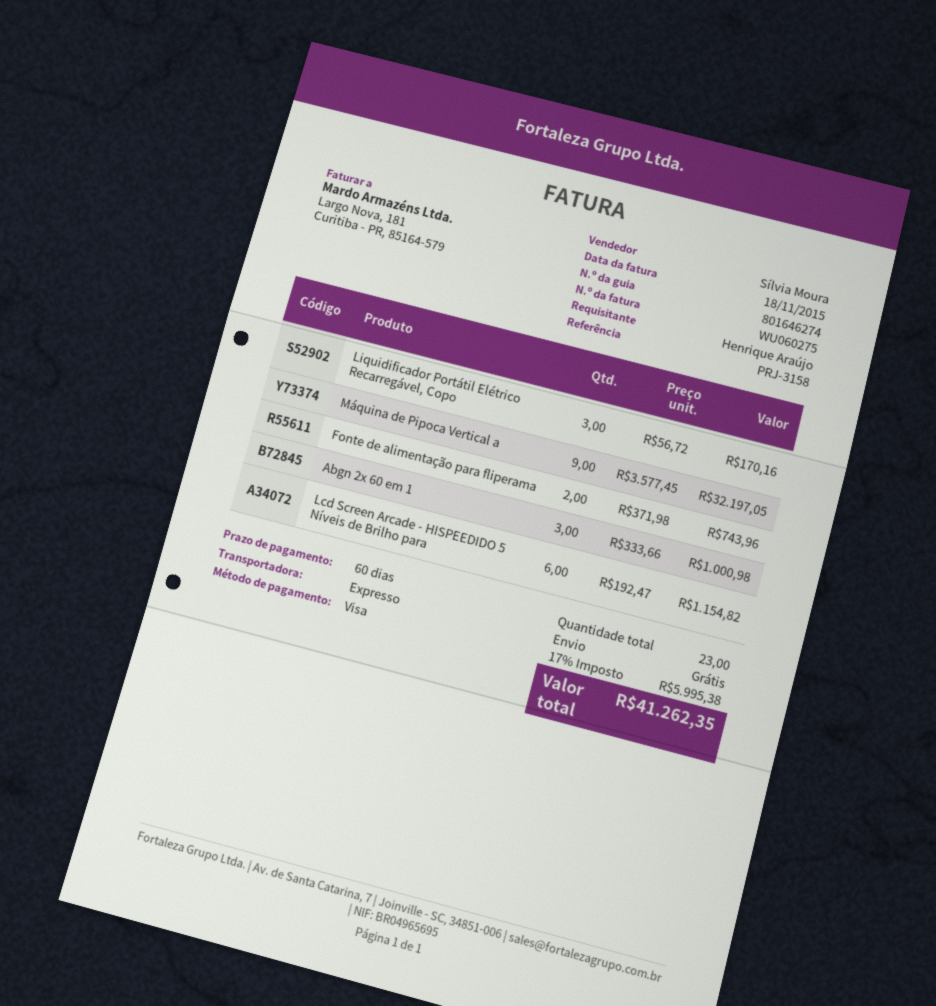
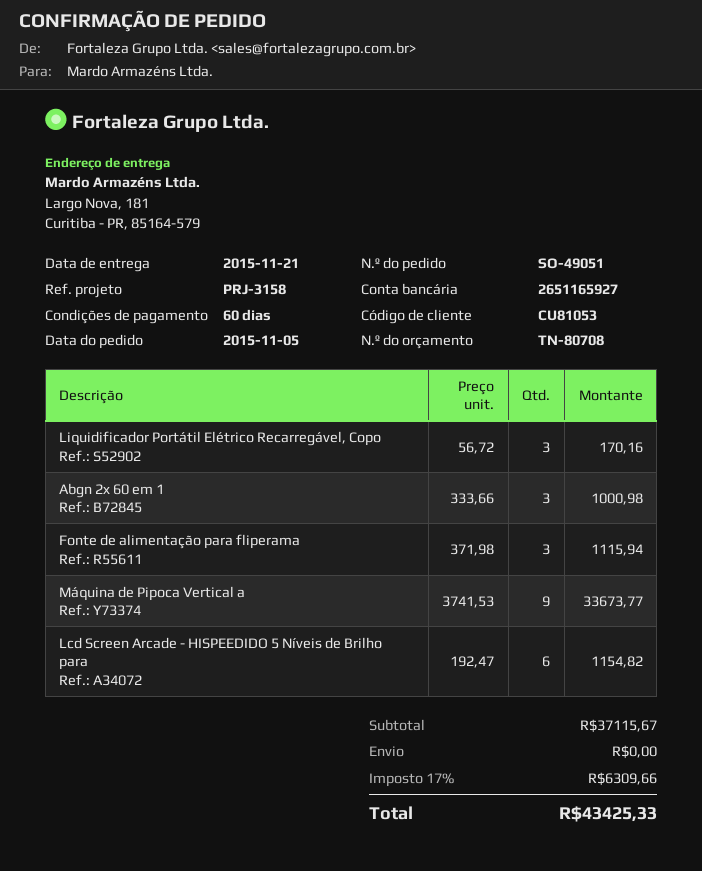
Máquina de Pipoca Vertical a: 9 x 3577.45 = 32197.05 -> 9 x 3741.53 = 33673.77
Fonte de alimentação para fliperama: 2 x 371.98 = 743.96 -> 3 x 371.98 = 1115.94
tax: 17% = 5995.38 -> 17% = 6309.66
total: 41262.35 -> 43425.33

